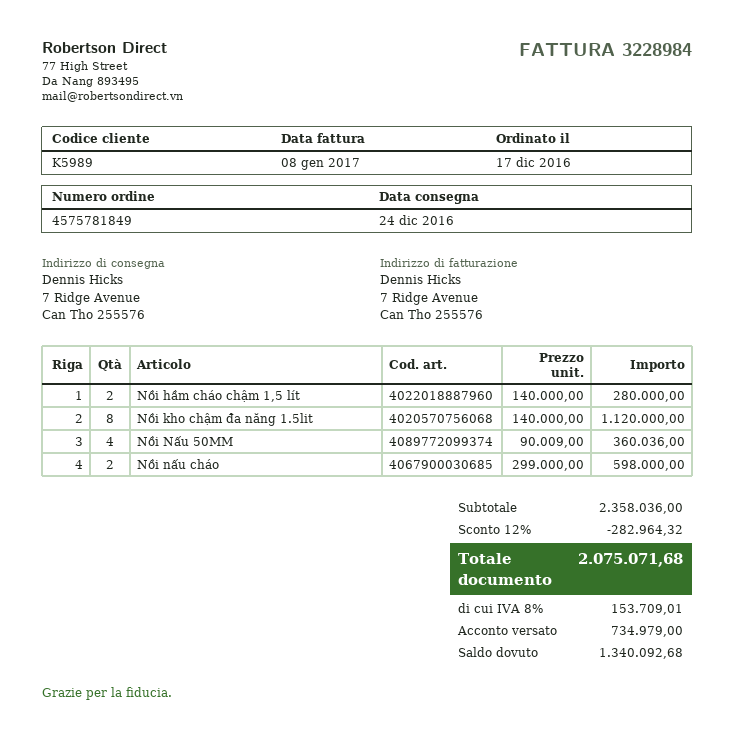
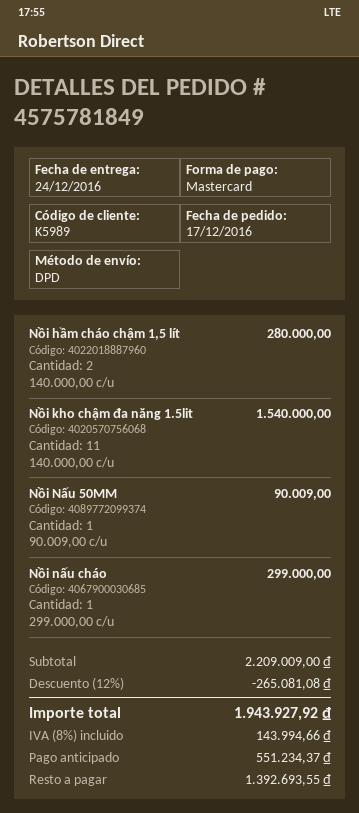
Nồi kho chậm đa năng 1.5lit: 8 x 140000.00 = 1120000.00 -> 11 x 140000.00 = 1540000.00
Nồi Nấu 50MM: 4 x 90009.00 = 360036.00 -> 1 x 90009.00 = 90009.00
Nồi nấu cháo: 2 x 299000.00 = 598000.00 -> 1 x 299000.00 = 299000.00
subtotal: 2358036.00 -> 2209009.00
discount: 12% = 282964.32 -> 12% = 265081.08
tax: 8% = 153709.01 -> 8% = 143994.66
total: 2075071.68 -> 1943927.92
deposit: 734979.00 -> 551234.37
balance: 1340092.68 -> 1392693.55

